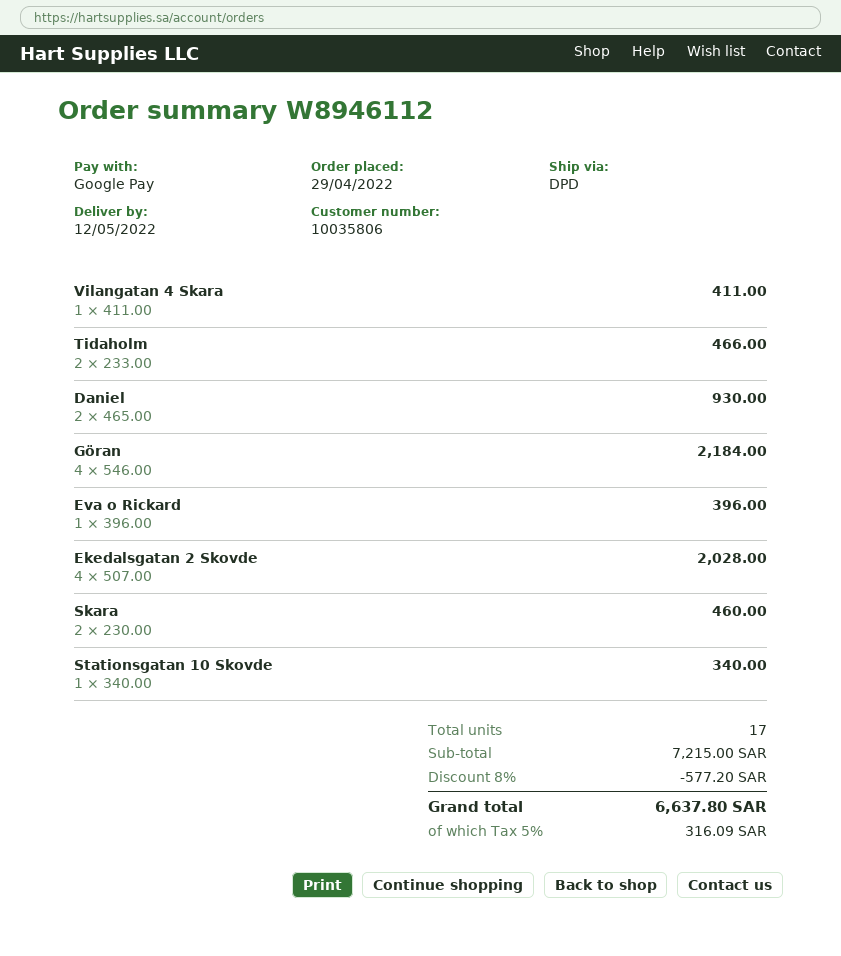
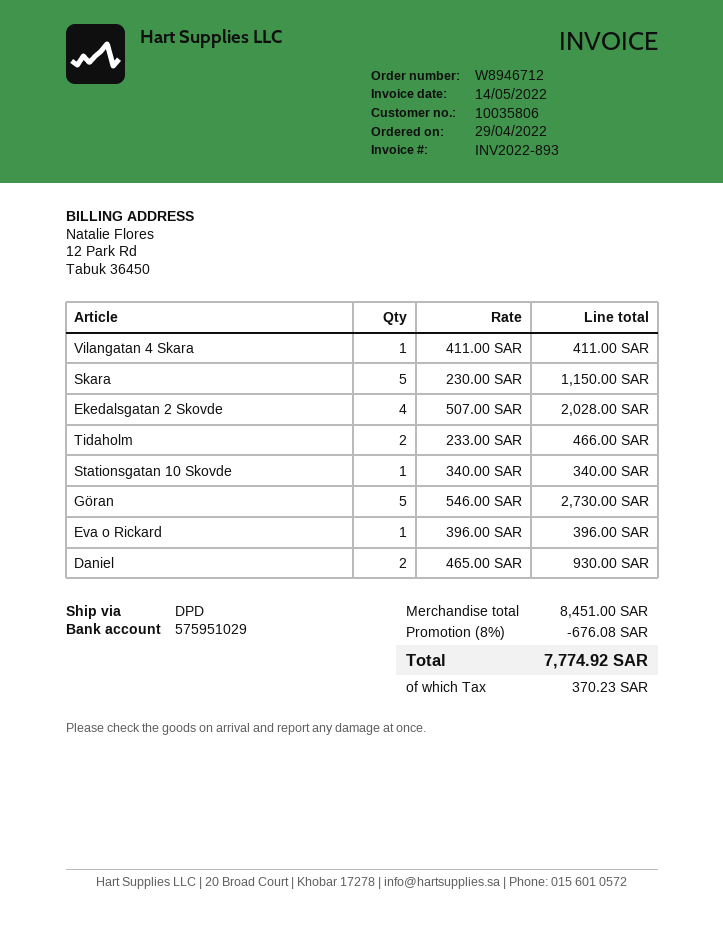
order number: W8946112 -> W8946712
Göran: 4 x 546.00 = 2184.00 -> 5 x 546.00 = 2730.00
Skara: 2 x 230.00 = 460.00 -> 5 x 230.00 = 1150.00
subtotal: 7215.00 -> 8451.00
discount: 8% = 577.20 -> 8% = 676.08
tax: 316.09 -> 370.23
total: 6637.80 -> 7774.92

